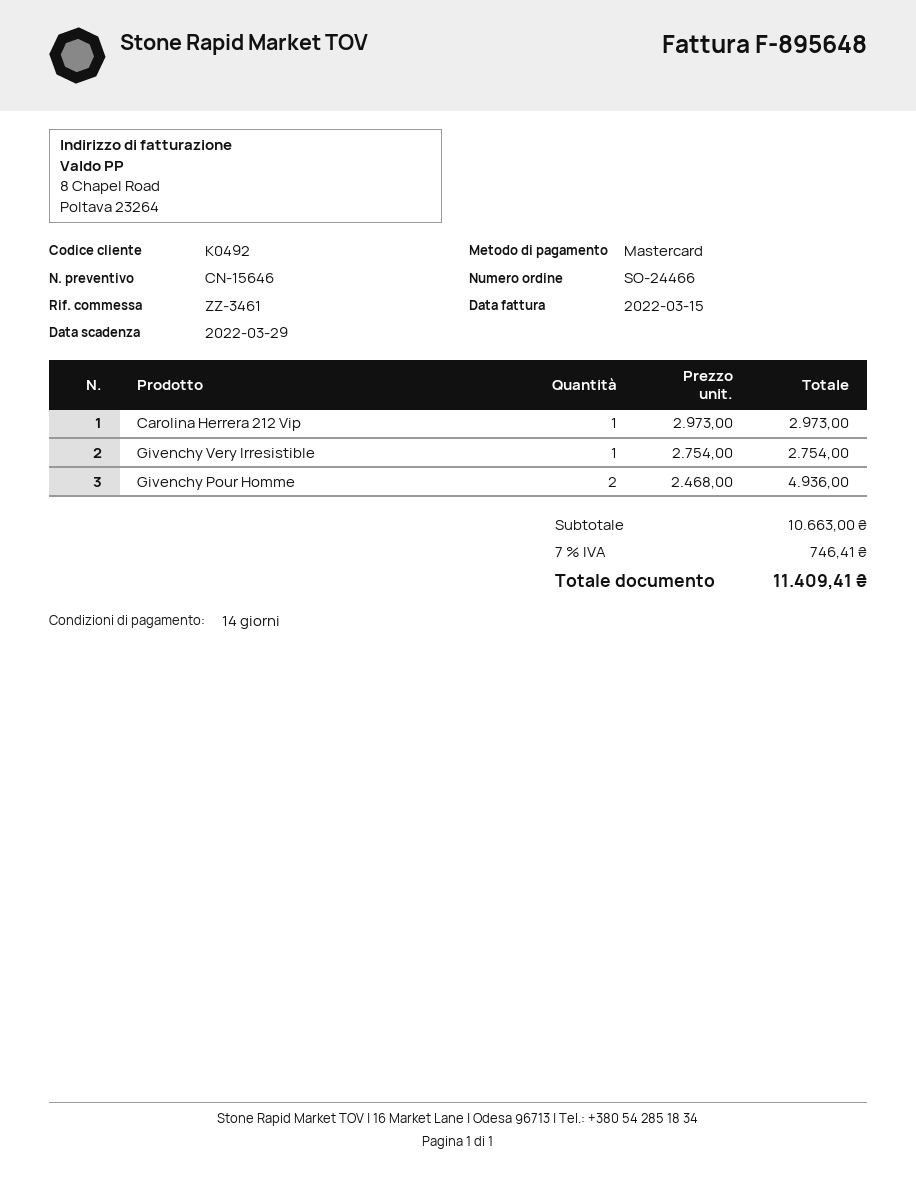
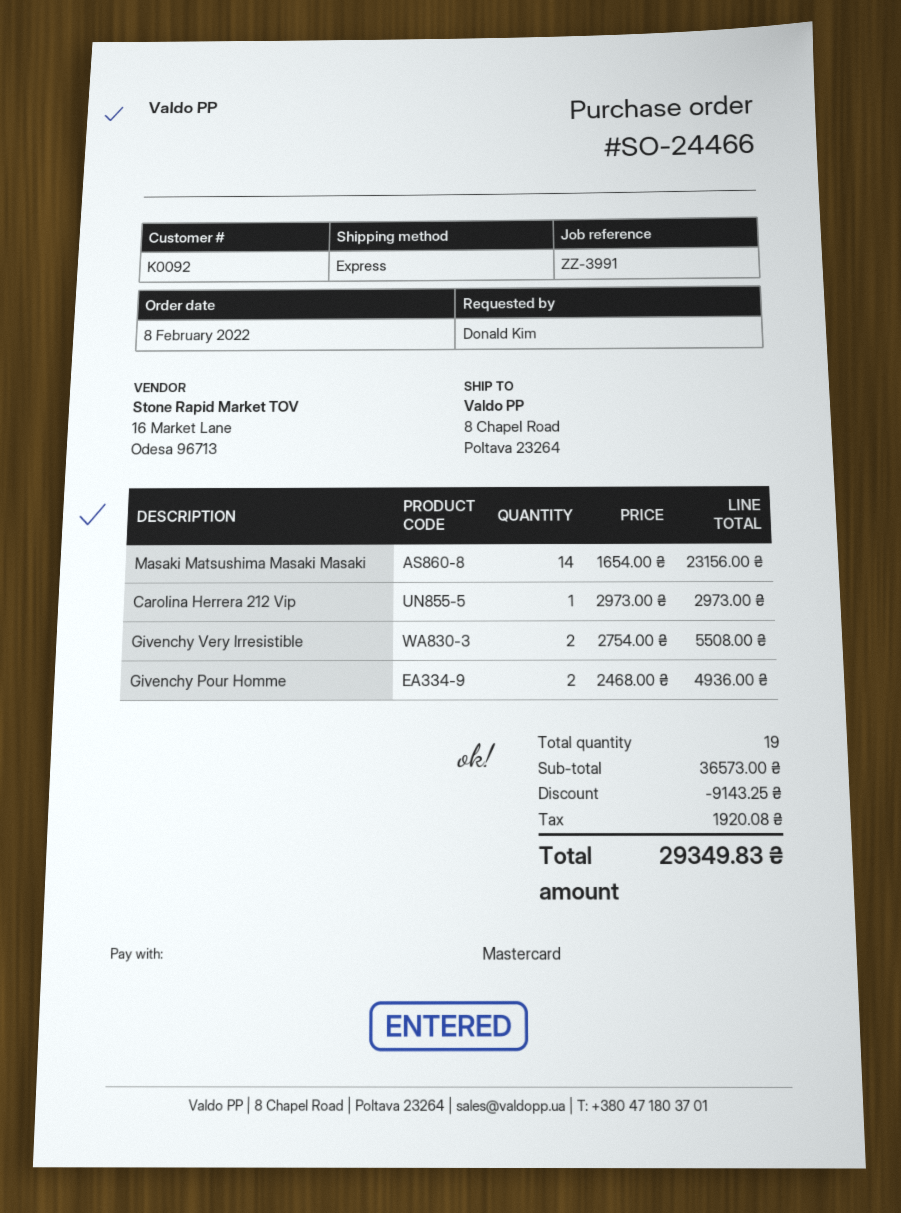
customer number: K0492 -> K0092
reference: ZZ-3461 -> ZZ-3991
Givenchy Very Irresistible: 1 x 2754.00 = 2754.00 -> 2 x 2754.00 = 5508.00
Masaki Matsushima Masaki Masaki: none -> 14 x 1654.00 = 23156.00
subtotal: 10663.00 -> 36573.00
discount: none -> 9143.25
tax: 746.41 -> 1920.08
total: 11409.41 -> 29349.83

